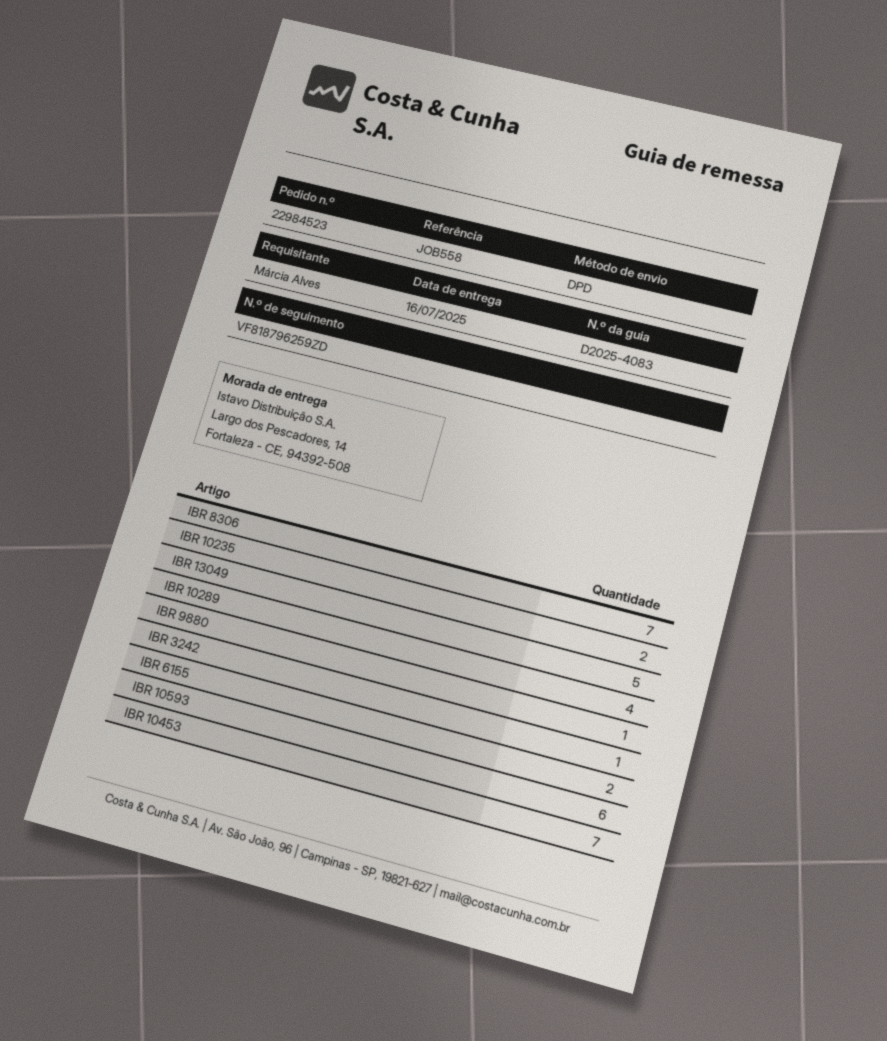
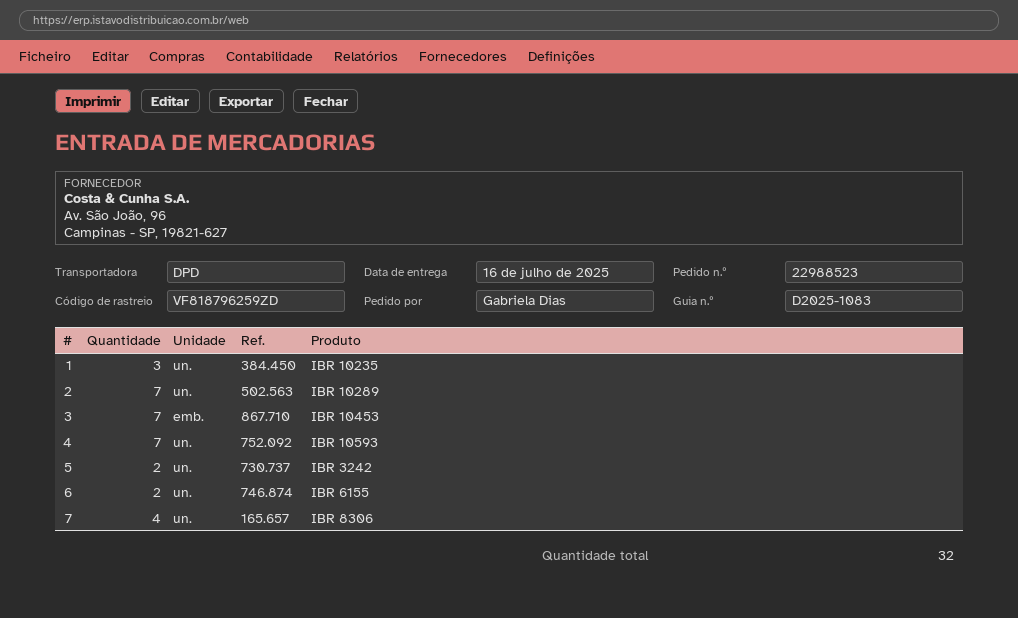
order number: 22984523 -> 22988523
delivery note number: D2025-4083 -> D2025-1083
ordered by: Márcia Alves -> Gabriela Dias
IBR 8306: 7 -> 4
IBR 10235: 2 -> 3
IBR 13049: 5 -> none
IBR 10289: 4 -> 7
IBR 9880: 1 -> none
IBR 3242: 1 -> 2
IBR 10593: 6 -> 7

